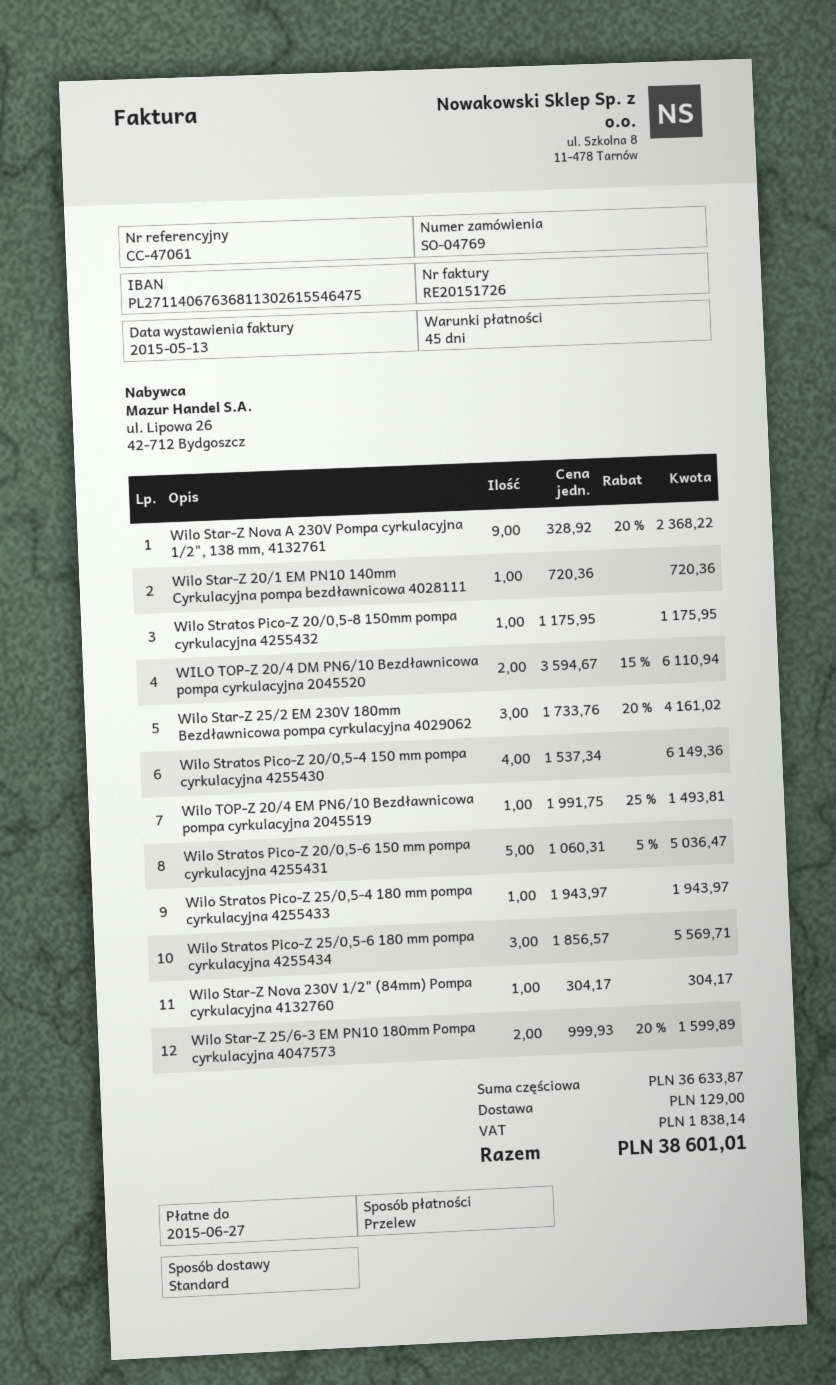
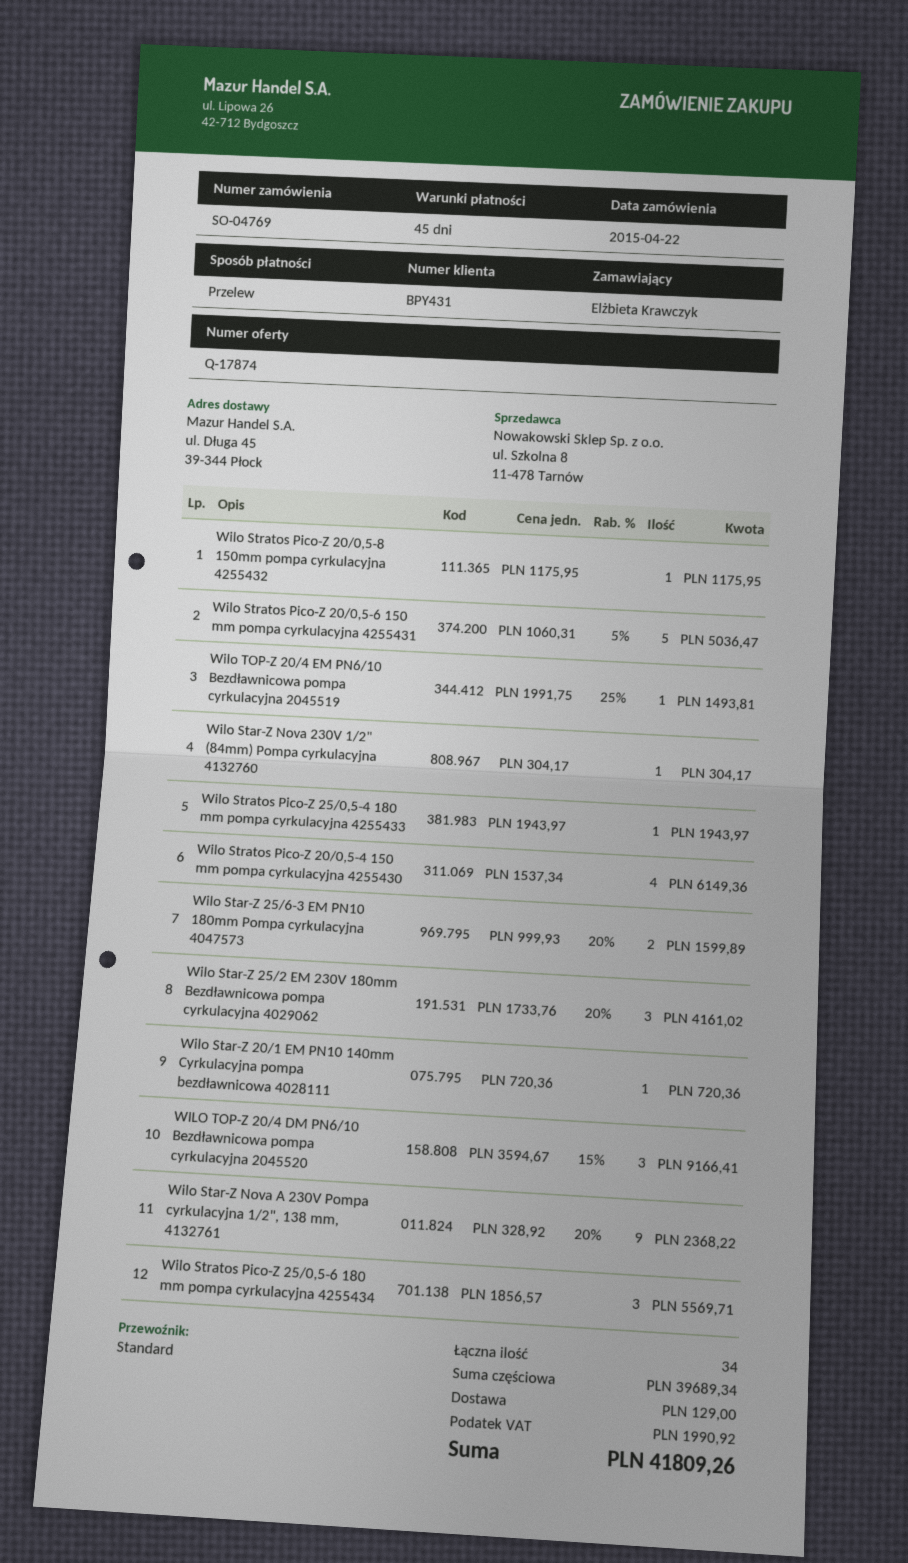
WILO TOP-Z 20/4 DM PN6/10 Bezdławnicowa pompa cyrkulacyjna 2045520: 2 x 3594.67 - 15% = 6110.94 -> 3 x 3594.67 - 15% = 9166.41
subtotal: 36633.87 -> 39689.34
tax: 1838.14 -> 1990.92
total: 38601.01 -> 41809.26

